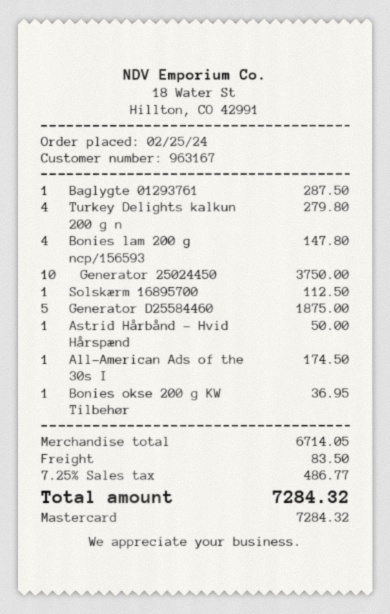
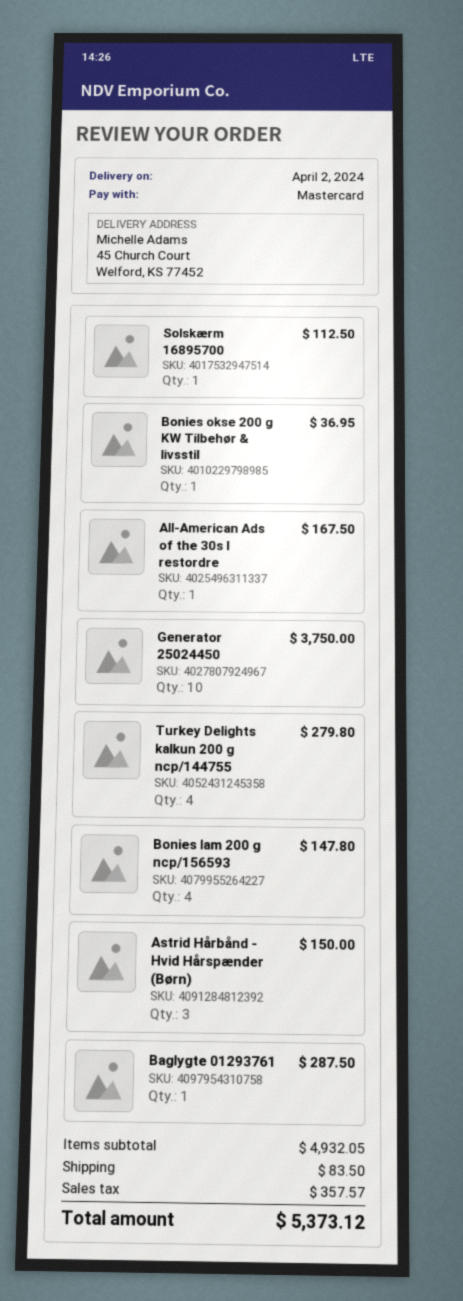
Generator D25584460: 5 for 1875.00 -> none
Astrid Hårbånd - Hvid Hårspænd: 1 for 50.00 -> 3 for 150.00
All-American Ads of the 30s I: 1 for 174.50 -> 1 for 167.50
subtotal: 6714.05 -> 4932.05
tax: 486.77 -> 357.57
total: 7284.32 -> 5373.12

